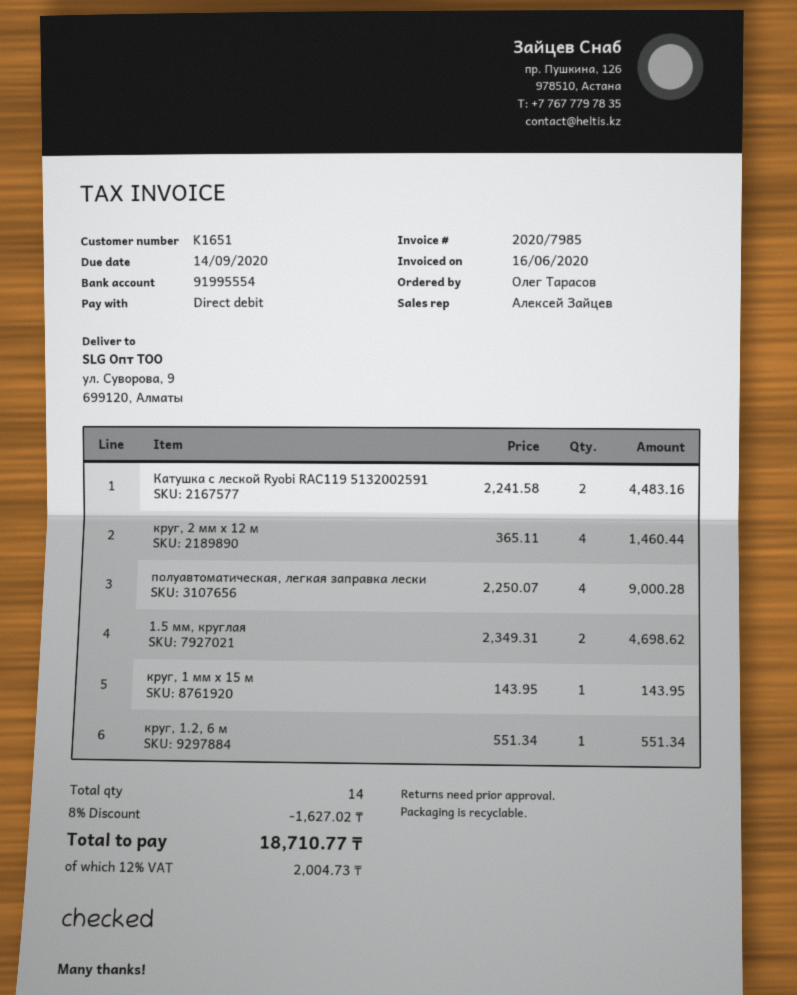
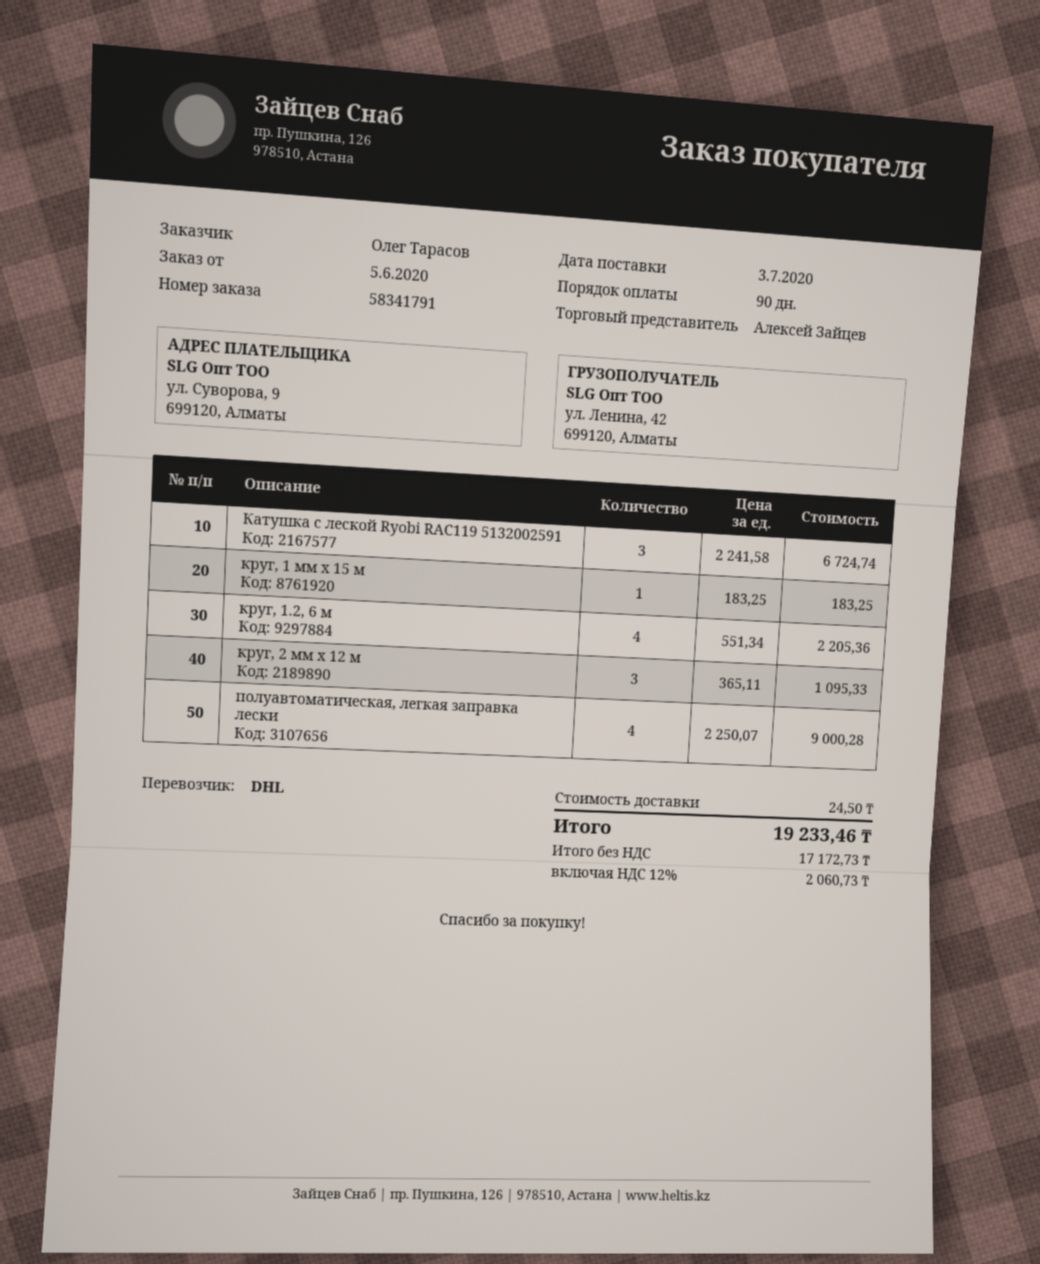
ship to: ул. Суворова, 9, 699120, Алматы -> ул. Ленина, 42, 699120, Алматы
Катушка с леской Ryobi RAC119 5132002591: 2 x 2241.58 = 4483.16 -> 3 x 2241.58 = 6724.74
круг, 2 мм х 12 м: 4 x 365.11 = 1460.44 -> 3 x 365.11 = 1095.33
1.5 мм, круглая: 2 x 2349.31 = 4698.62 -> none
круг, 1 мм х 15 м: 1 x 143.95 = 143.95 -> 1 x 183.25 = 183.25
круг, 1.2, 6 м: 1 x 551.34 = 551.34 -> 4 x 551.34 = 2205.36
discount: 8% = 1627.02 -> none
shipping: none -> 24.50
tax: 12% = 2004.73 -> 12% = 2060.73
total: 18710.77 -> 19233.46

